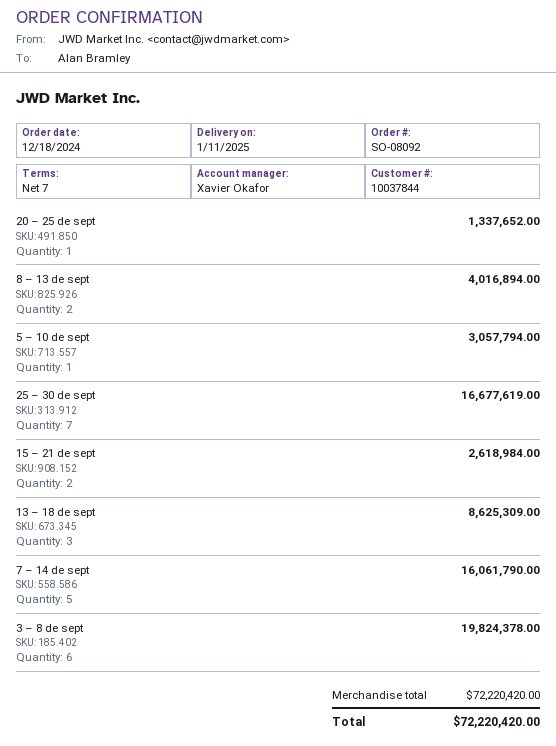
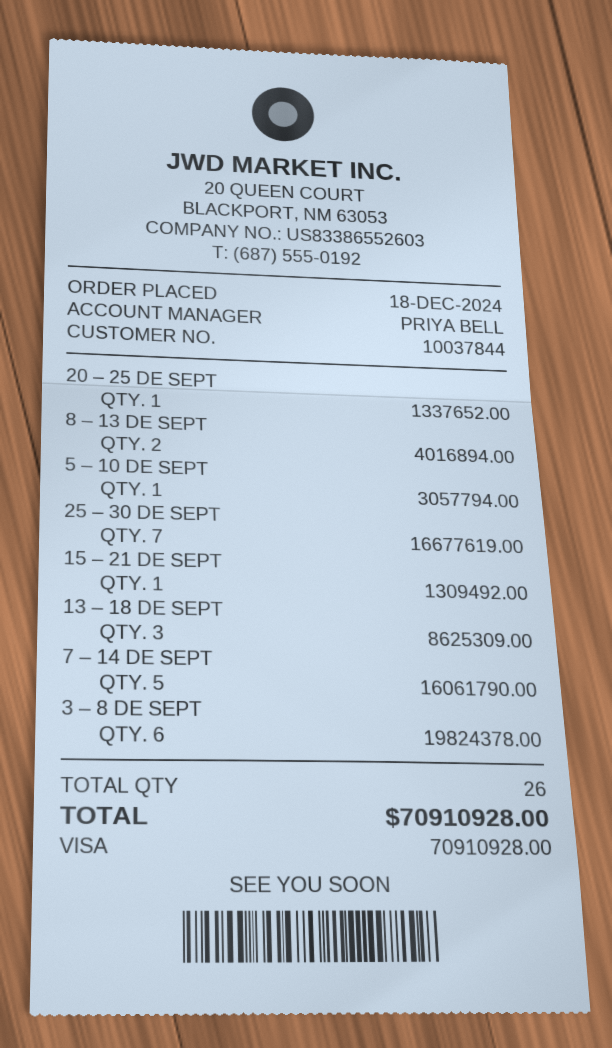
sales rep: Xavier Okafor -> PRIYA BELL
15 – 21 de sept: 2 for 2618984.00 -> 1 for 1309492.00
total: 72220420.00 -> 70910928.00

